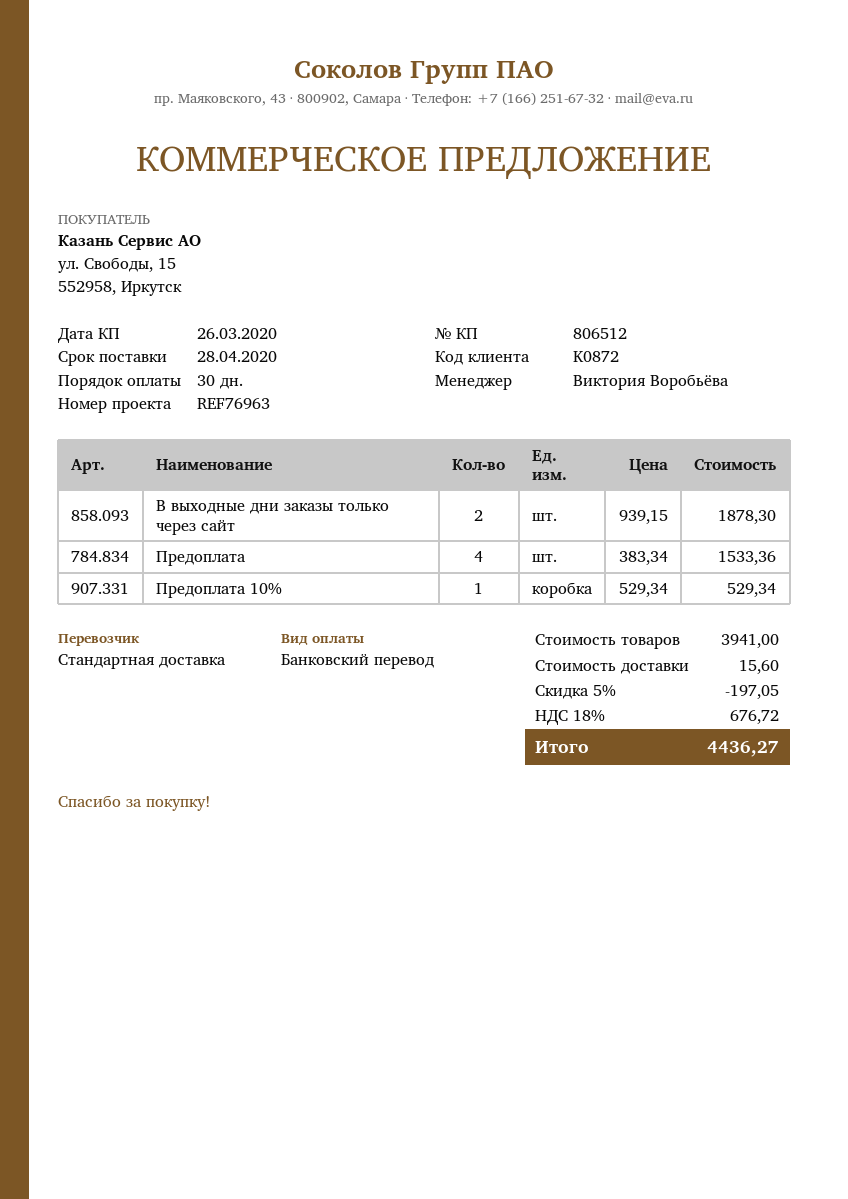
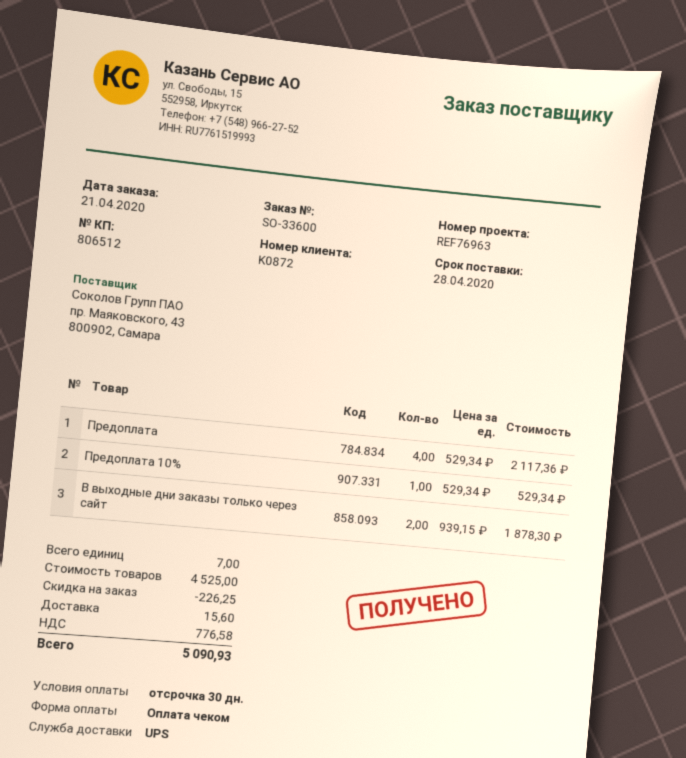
payment method: bank transfer -> cheque
shipping method: standard -> UPS
Предоплата: 4 x 383.34 = 1533.36 -> 4 x 529.34 = 2117.36
subtotal: 3941.00 -> 4525.00
discount: 197.05 -> 226.25
tax: 676.72 -> 776.58
total: 4436.27 -> 5090.93

